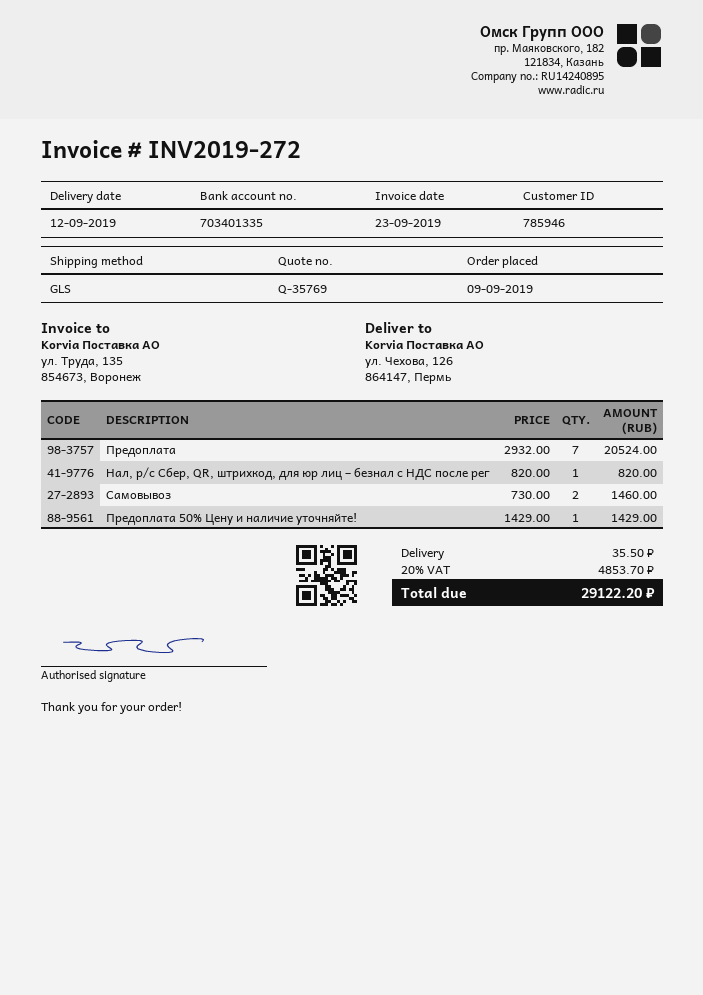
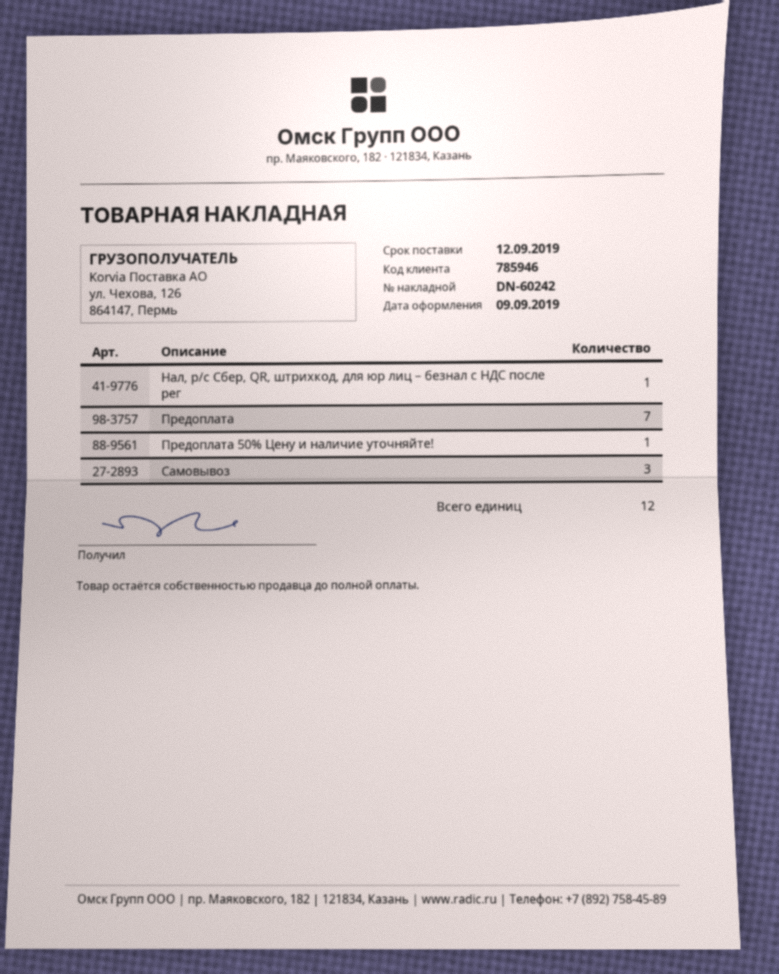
Самовывоз: 2 -> 3

